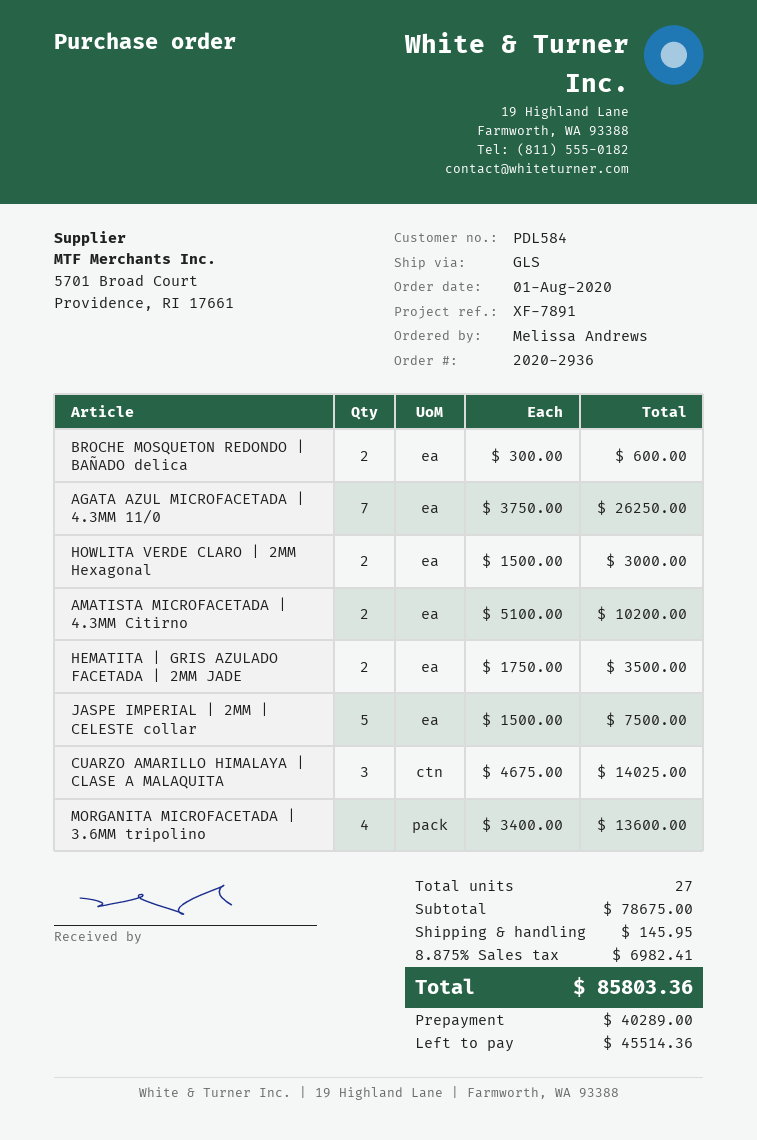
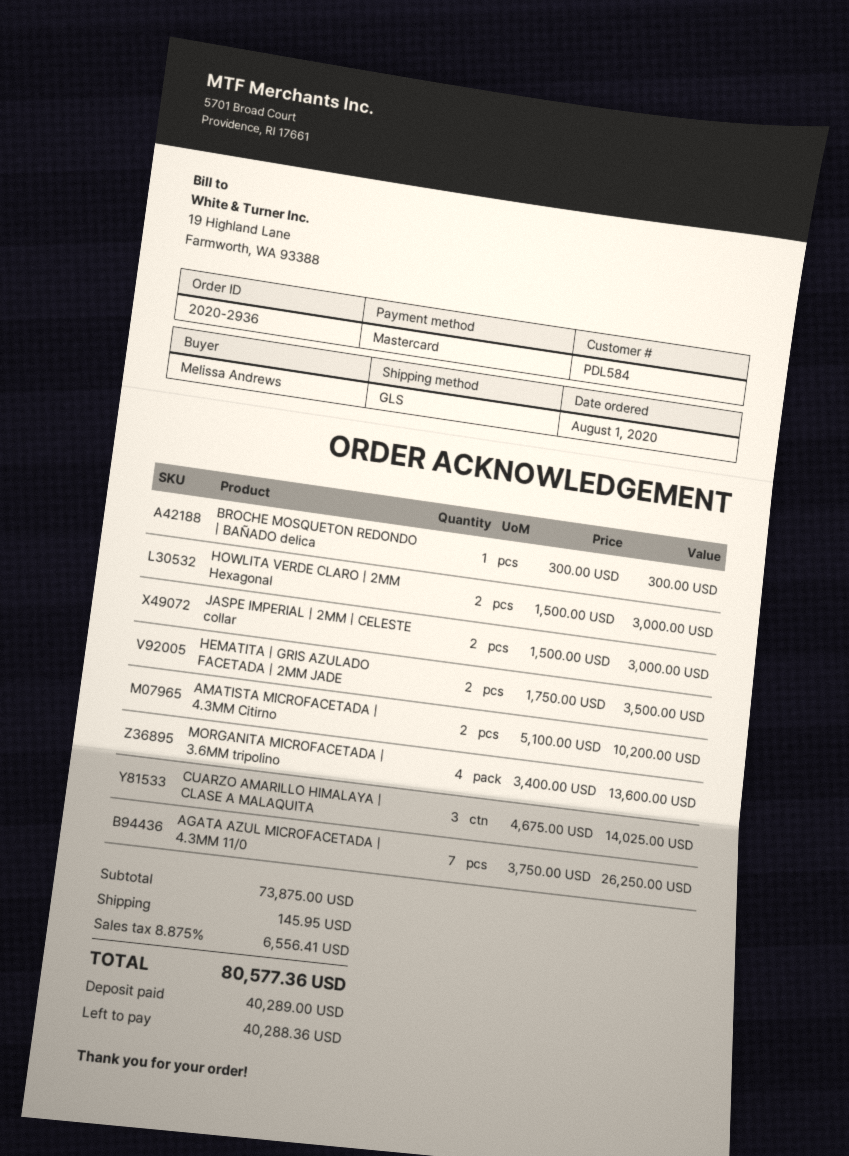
BROCHE MOSQUETON REDONDO | BAÑADO delica: 2 x 300.00 = 600.00 -> 1 x 300.00 = 300.00
JASPE IMPERIAL | 2MM | CELESTE collar: 5 x 1500.00 = 7500.00 -> 2 x 1500.00 = 3000.00
subtotal: 78675.00 -> 73875.00
tax: 8.875% = 6982.41 -> 8.875% = 6556.41
total: 85803.36 -> 80577.36
balance: 45514.36 -> 40288.36

